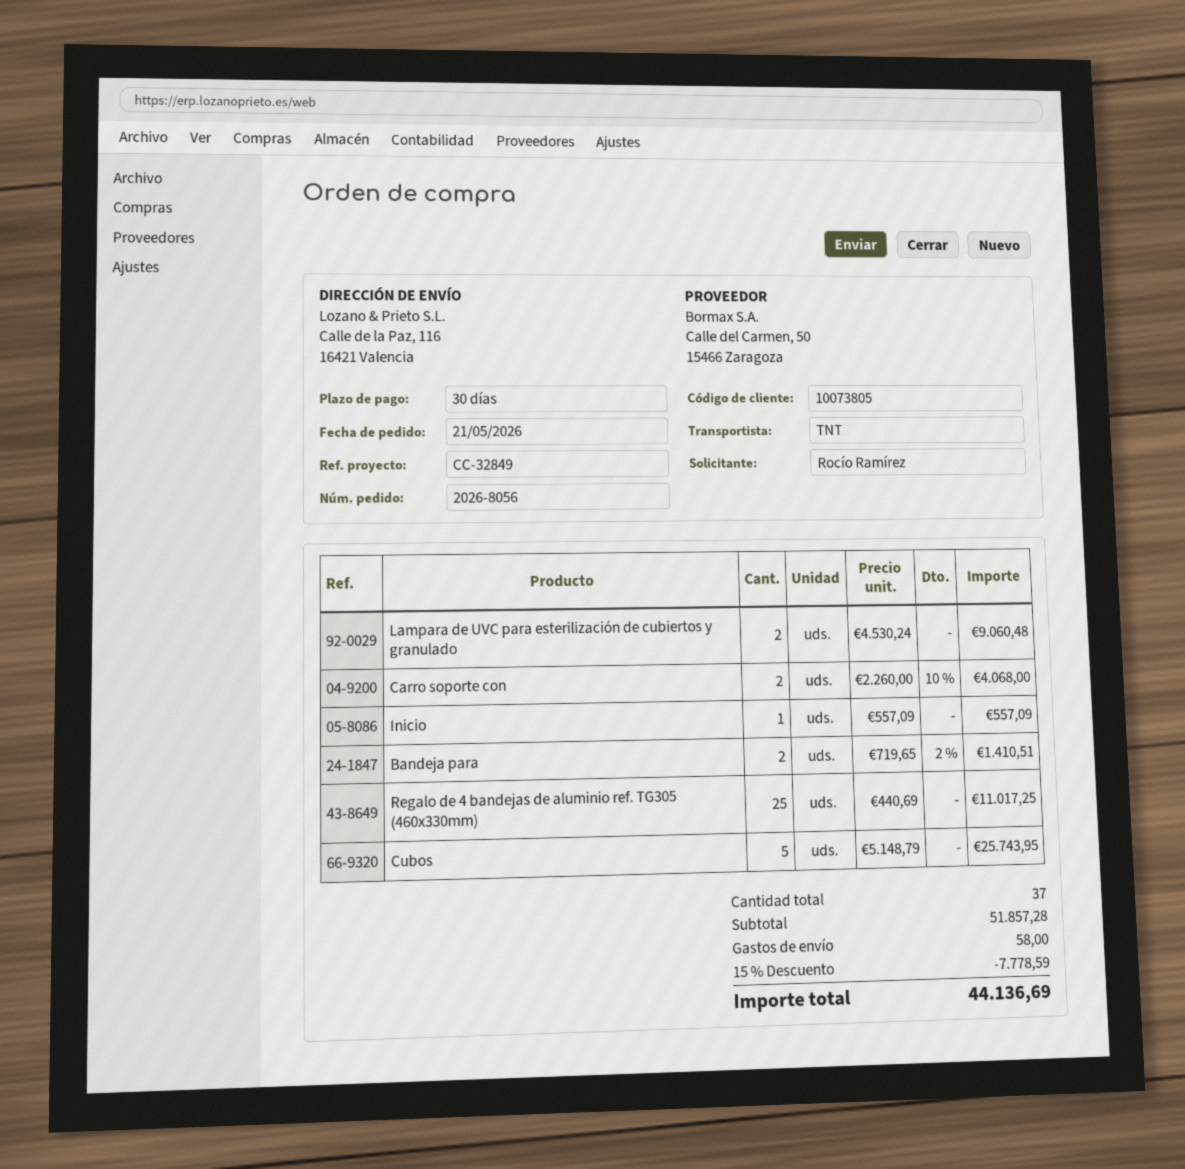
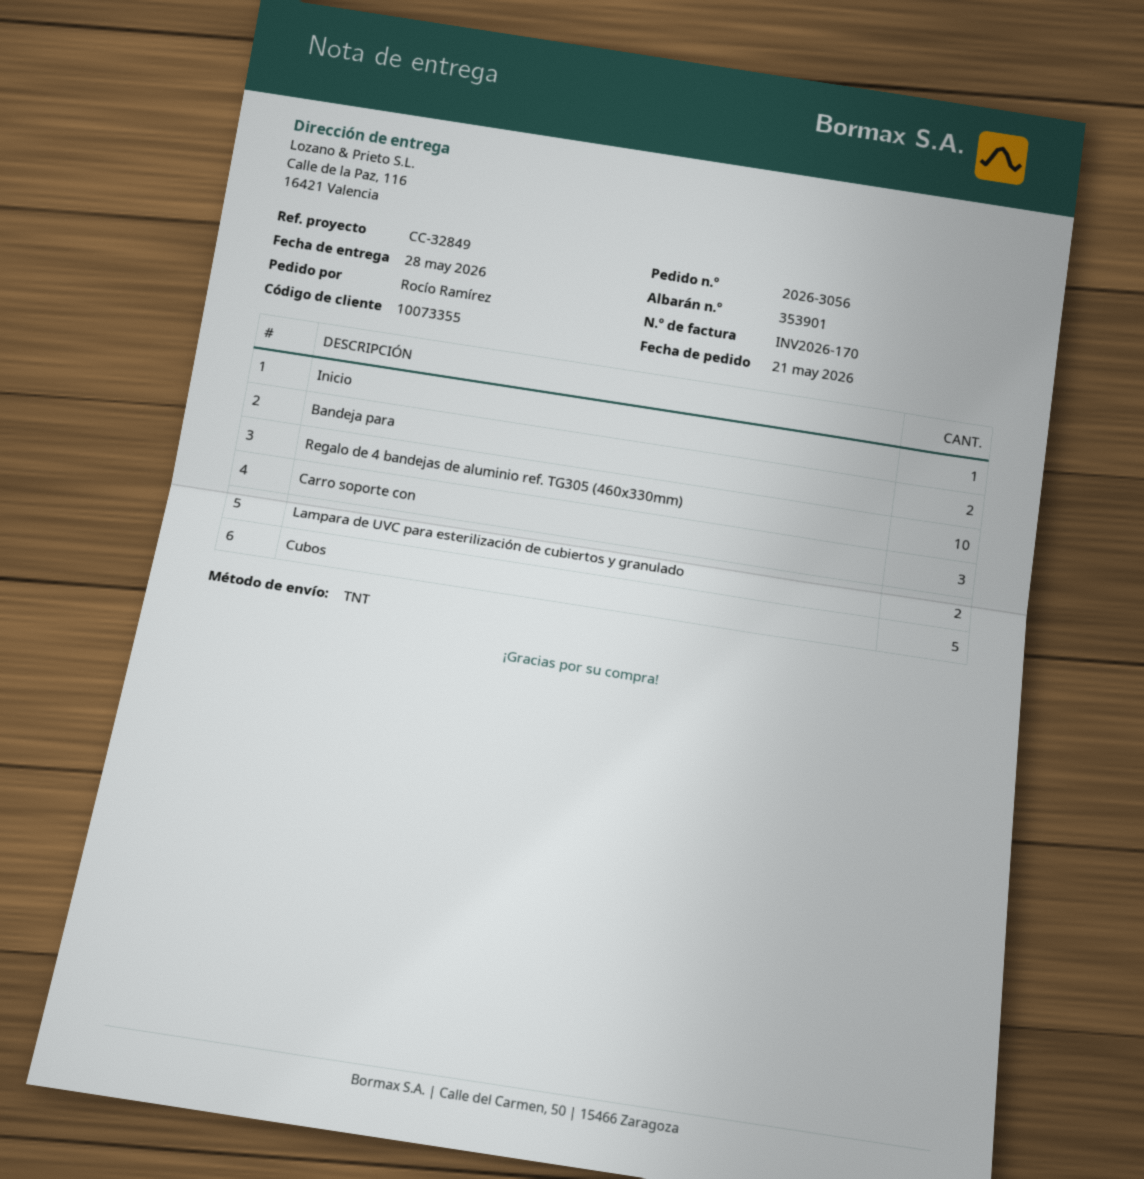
order number: 2026-8056 -> 2026-3056
customer number: 10073805 -> 10073355
Carro soporte con: 2 -> 3
Regalo de 4 bandejas de aluminio ref. TG305 (460x330mm): 25 -> 10

